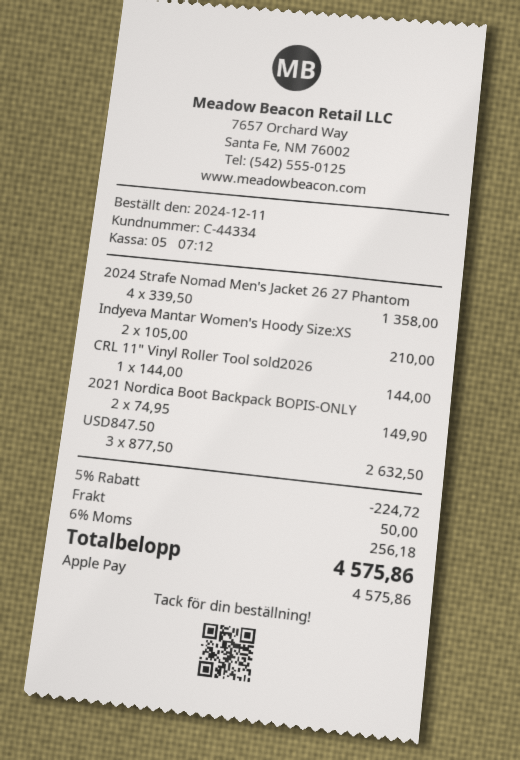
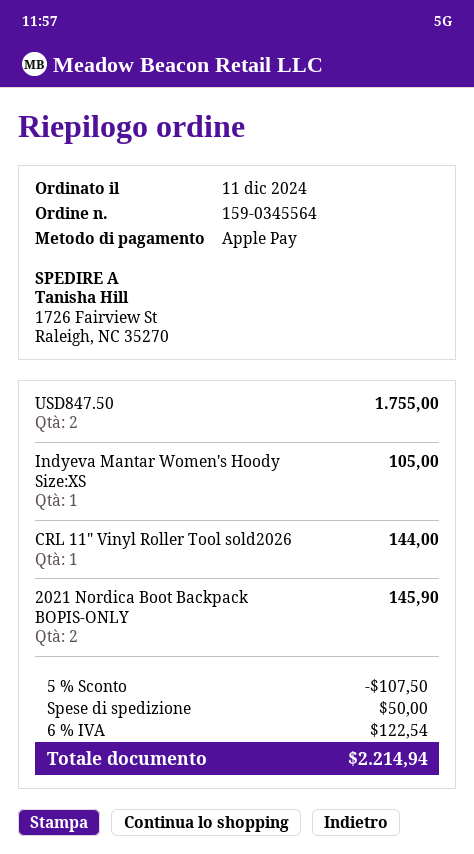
2024 Strafe Nomad Men's Jacket 26 27 Phantom: 4 for 1358.00 -> none
Indyeva Mantar Women's Hoody Size:XS: 2 for 210.00 -> 1 for 105.00
2021 Nordica Boot Backpack BOPIS-ONLY: 2 for 149.90 -> 2 for 145.90
USD847.50: 3 for 2632.50 -> 2 for 1755.00
discount: 5% = 224.72 -> 5% = 107.50
tax: 6% = 256.18 -> 6% = 122.54
total: 4575.86 -> 2214.94

